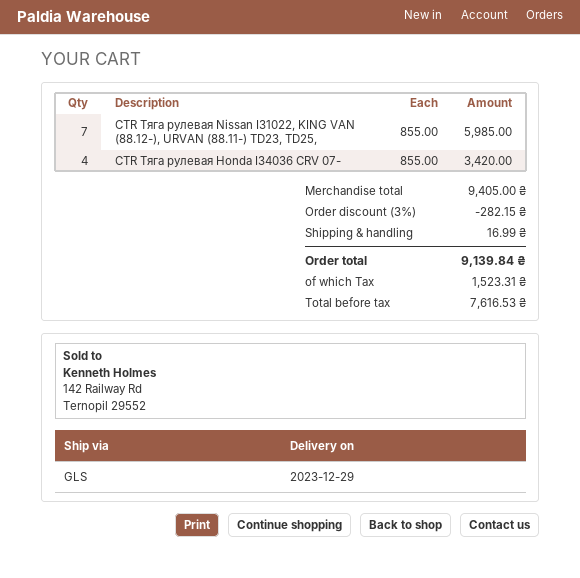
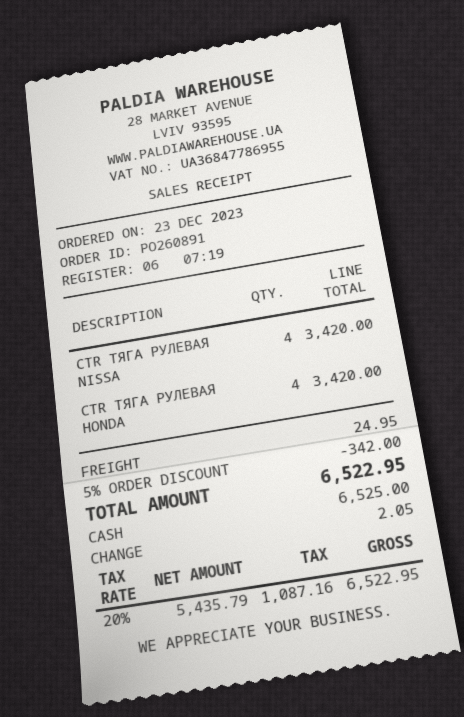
CTR Тяга рулевая Nissan I31022, KING VAN (88.12-), URVAN (88.11-) TD23, TD25,: 7 for 5985.00 -> 4 for 3420.00
discount: 3% = 282.15 -> 5% = 342.00
shipping: 16.99 -> 24.95
net: 7616.53 -> 5435.79
tax: 1523.31 -> 1087.16
total: 9139.84 -> 6522.95

